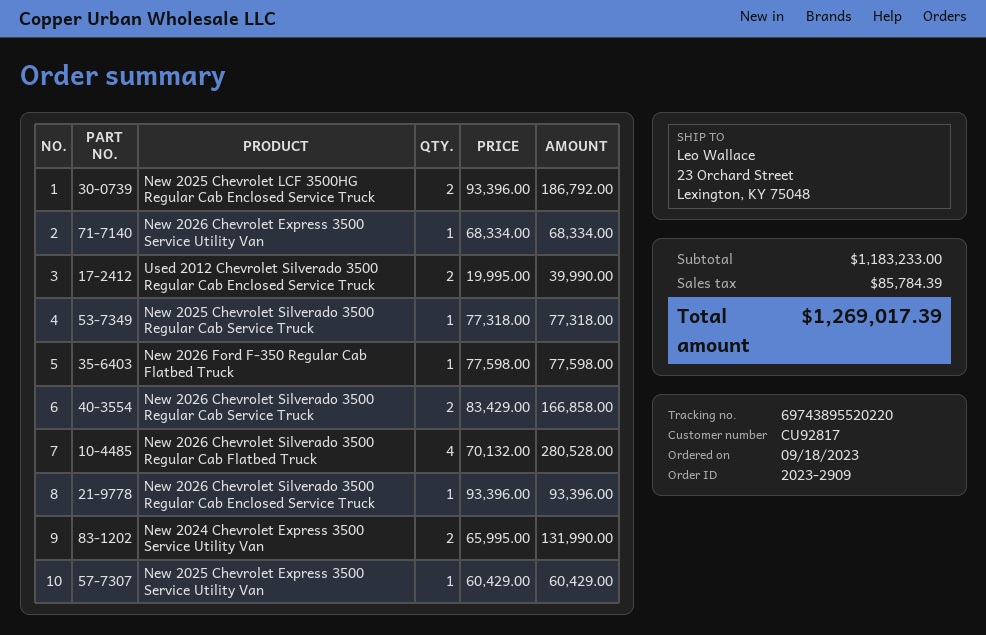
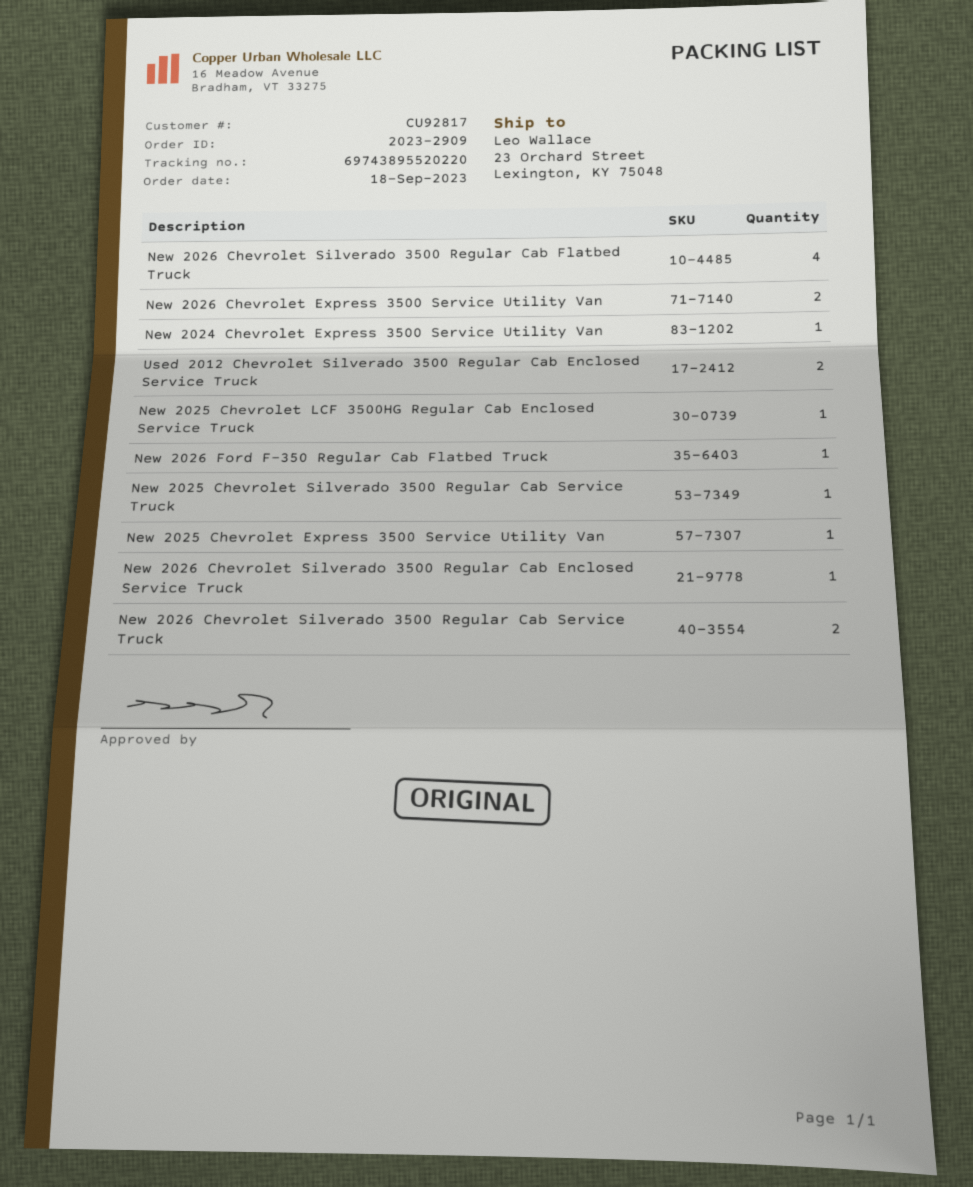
New 2025 Chevrolet LCF 3500HG Regular Cab Enclosed Service Truck: 2 -> 1
New 2026 Chevrolet Express 3500 Service Utility Van: 1 -> 2
New 2024 Chevrolet Express 3500 Service Utility Van: 2 -> 1

